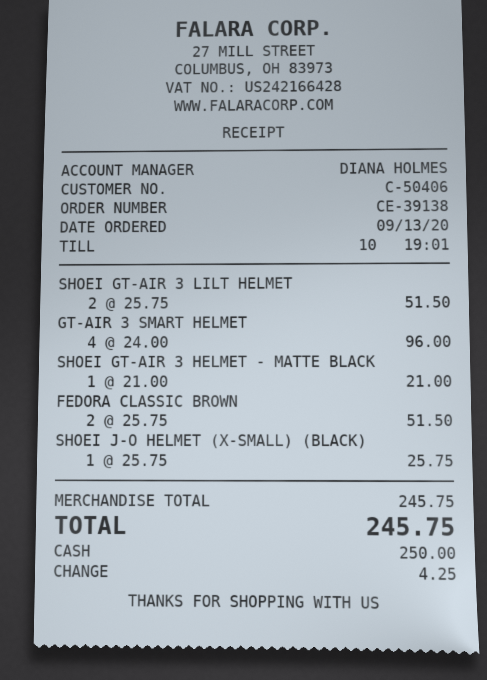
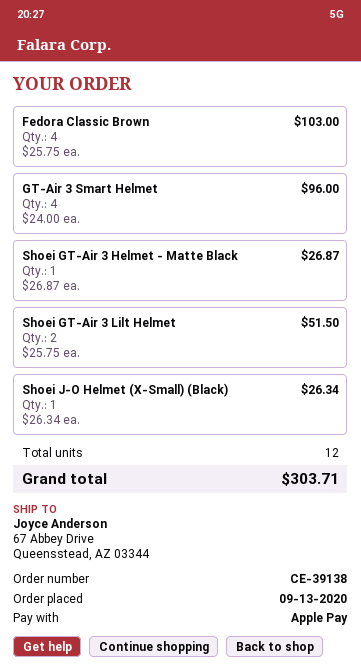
payment method: cash -> Apple Pay
SHOEI GT-AIR 3 HELMET - MATTE BLACK: 1 x 21.00 = 21.00 -> 1 x 26.87 = 26.87
FEDORA CLASSIC BROWN: 2 x 25.75 = 51.50 -> 4 x 25.75 = 103.00
SHOEI J-O HELMET (X-SMALL) (BLACK): 1 x 25.75 = 25.75 -> 1 x 26.34 = 26.34
total: 245.75 -> 303.71

